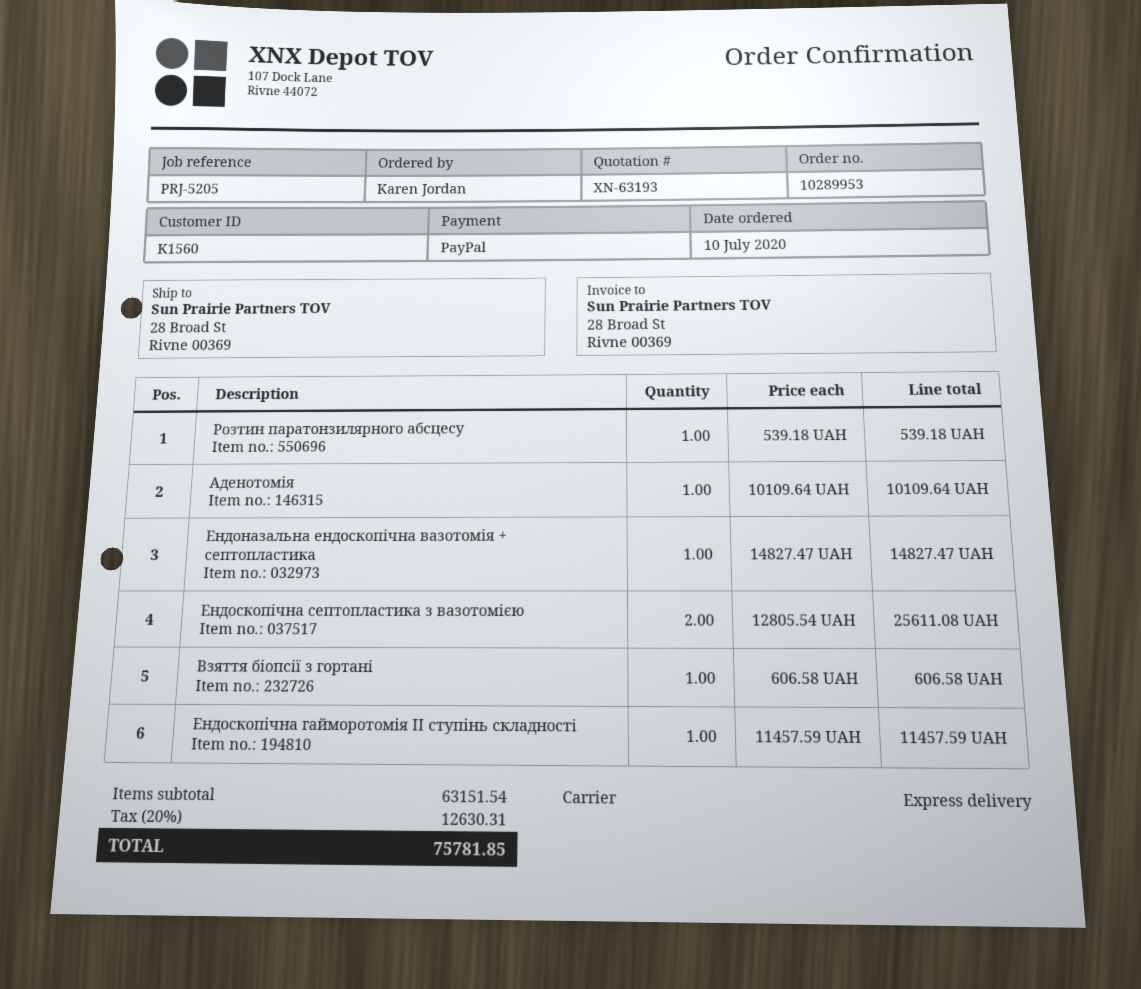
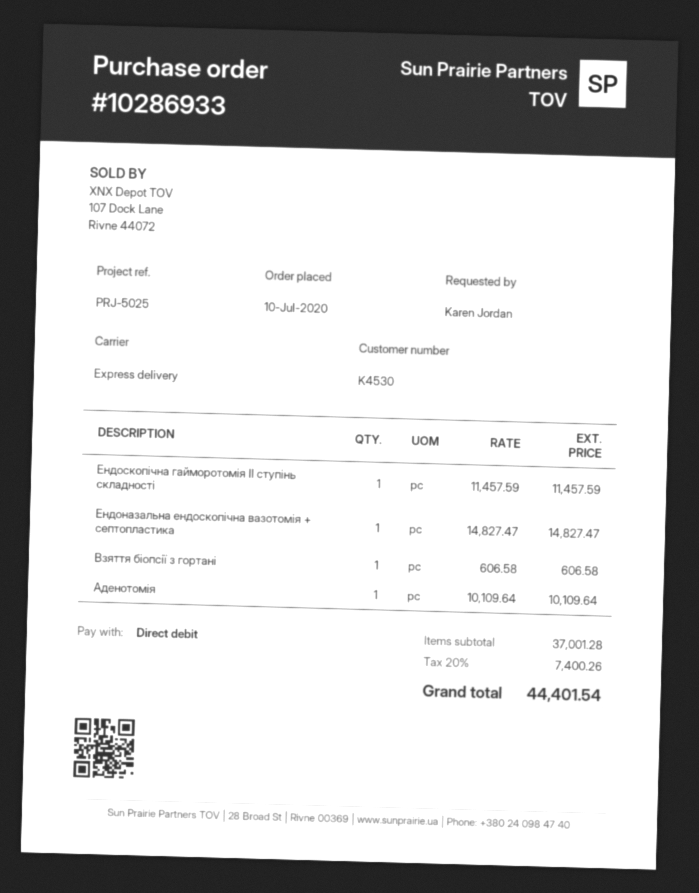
order number: 10289953 -> 10286933
customer number: K1560 -> K4530
reference: PRJ-5205 -> PRJ-5025
payment method: PayPal -> direct debit
Розтин паратонзилярного абсцесу: 1 x 539.18 = 539.18 -> none
Ендоскопічна септопластика з вазотомією: 2 x 12805.54 = 25611.08 -> none
subtotal: 63151.54 -> 37001.28
tax: 20% = 12630.31 -> 20% = 7400.26
total: 75781.85 -> 44401.54

